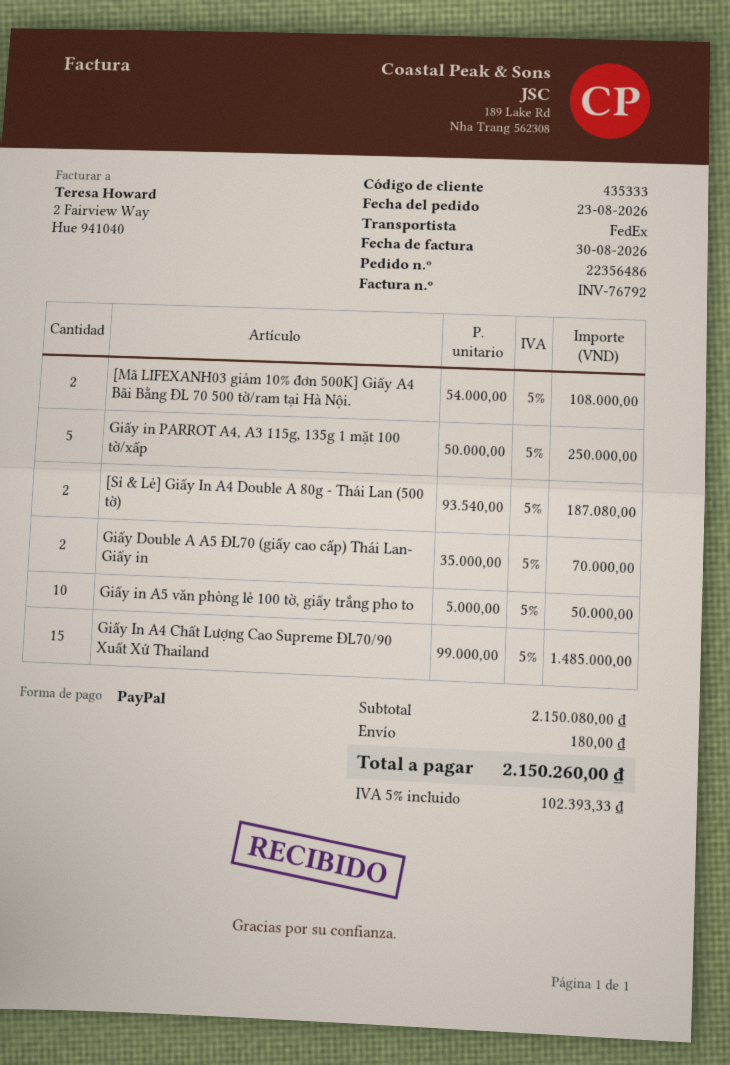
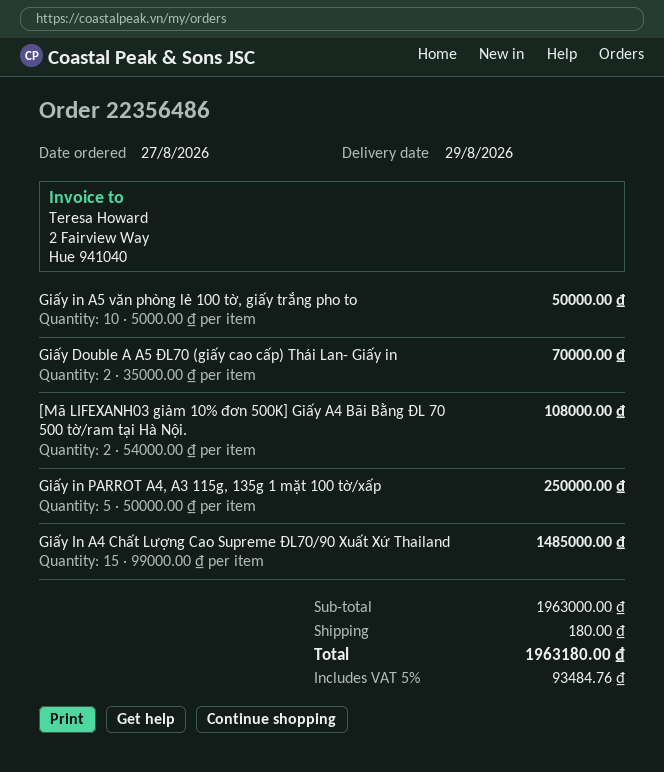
order date: 2026-08-23 -> 2026-08-27
[Sỉ & Lẻ] Giấy In A4 Double A 80g - Thái Lan (500 tờ): 2 x 93540.00 = 187080.00 -> none
subtotal: 2150080.00 -> 1963000.00
tax: 5% = 102393.33 -> 5% = 93484.76
total: 2150260.00 -> 1963180.00

